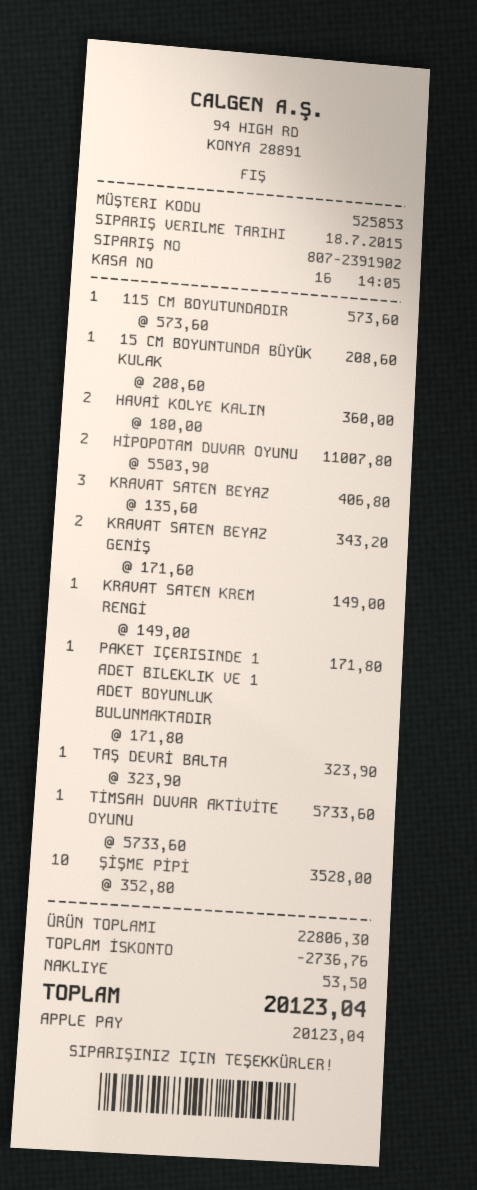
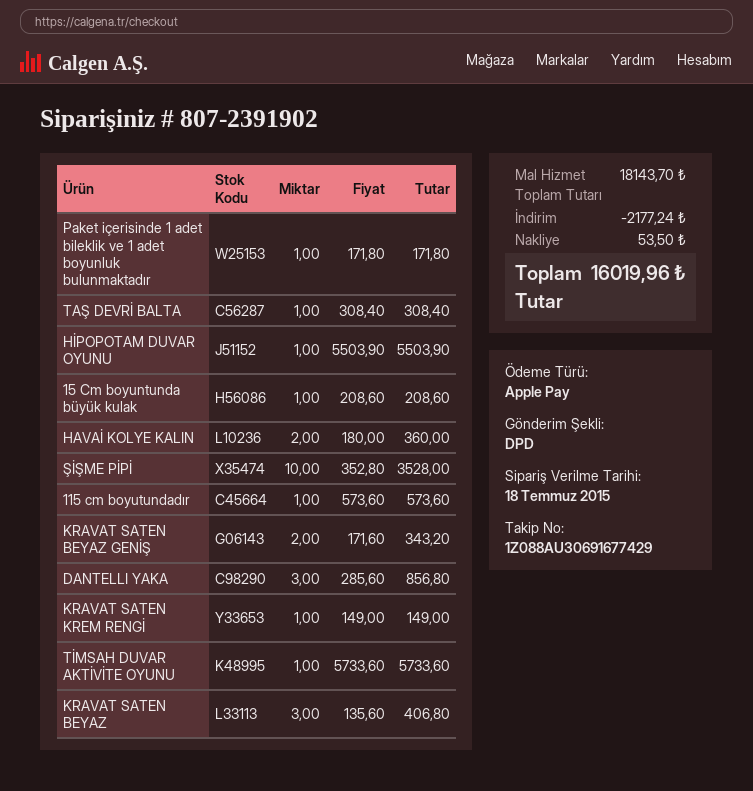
HİPOPOTAM DUVAR OYUNU: 2 x 5503.90 = 11007.80 -> 1 x 5503.90 = 5503.90
TAŞ DEVRİ BALTA: 1 x 323.90 = 323.90 -> 1 x 308.40 = 308.40
DANTELLI YAKA: none -> 3 x 285.60 = 856.80
subtotal: 22806.30 -> 18143.70
discount: 2736.76 -> 2177.24
total: 20123.04 -> 16019.96

